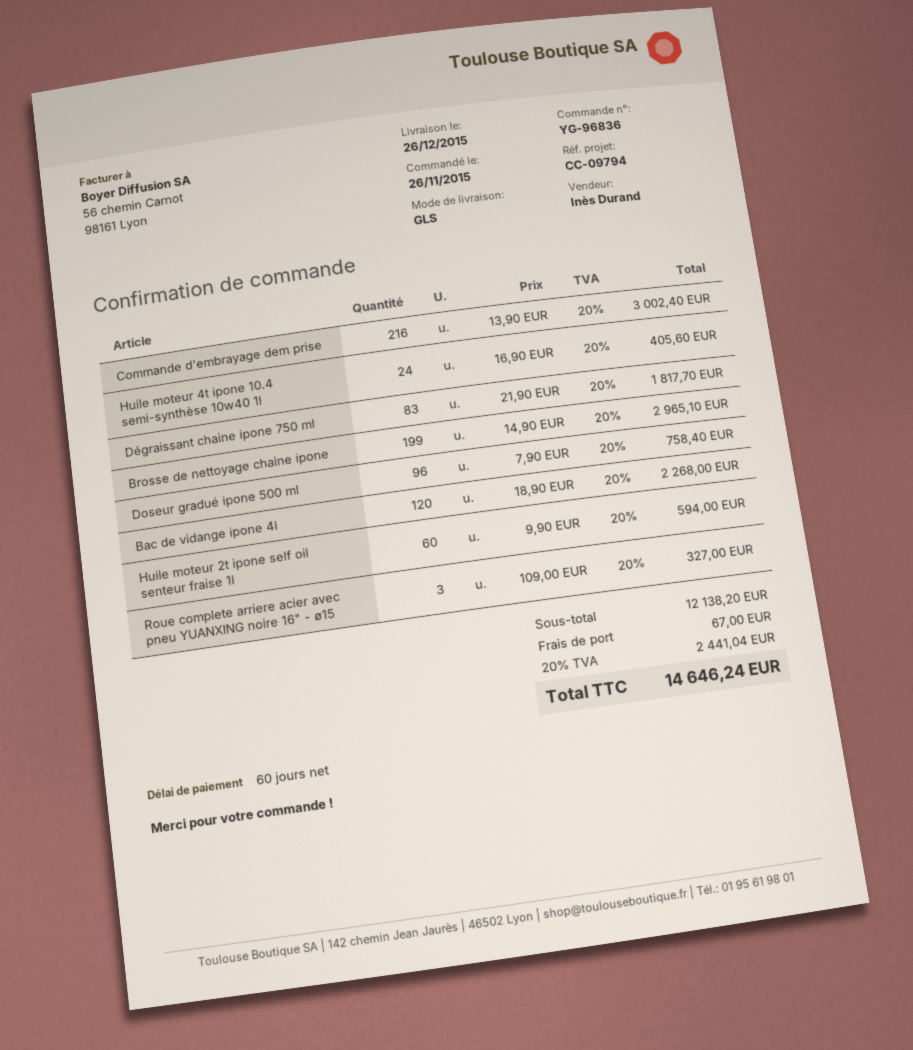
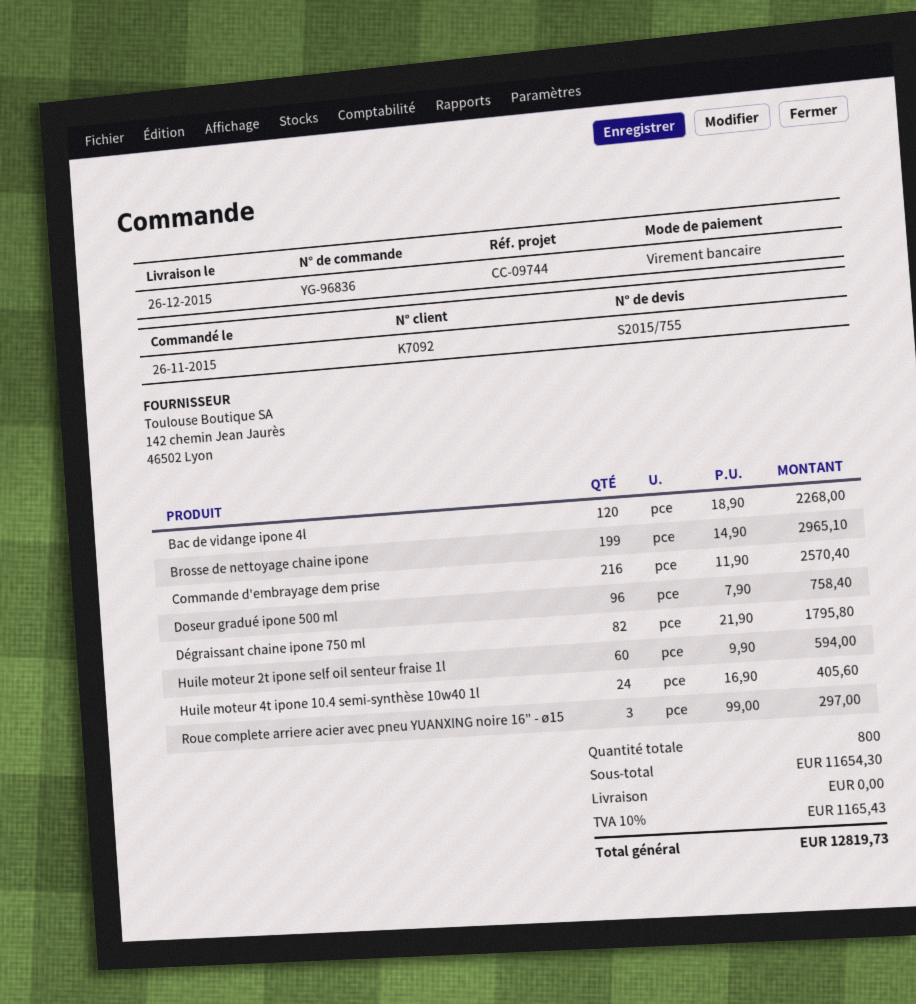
reference: CC-09794 -> CC-09744
Commande d'embrayage dem prise: 216 x 13.90 = 3002.40 -> 216 x 11.90 = 2570.40
Dégraissant chaine ipone 750 ml: 83 x 21.90 = 1817.70 -> 82 x 21.90 = 1795.80
Roue complete arriere acier avec pneu YUANXING noire 16" - ø15: 3 x 109.00 = 327.00 -> 3 x 99.00 = 297.00
subtotal: 12138.20 -> 11654.30
shipping: 67.00 -> 0.00
tax: 20% = 2441.04 -> 10% = 1165.43
total: 14646.24 -> 12819.73

